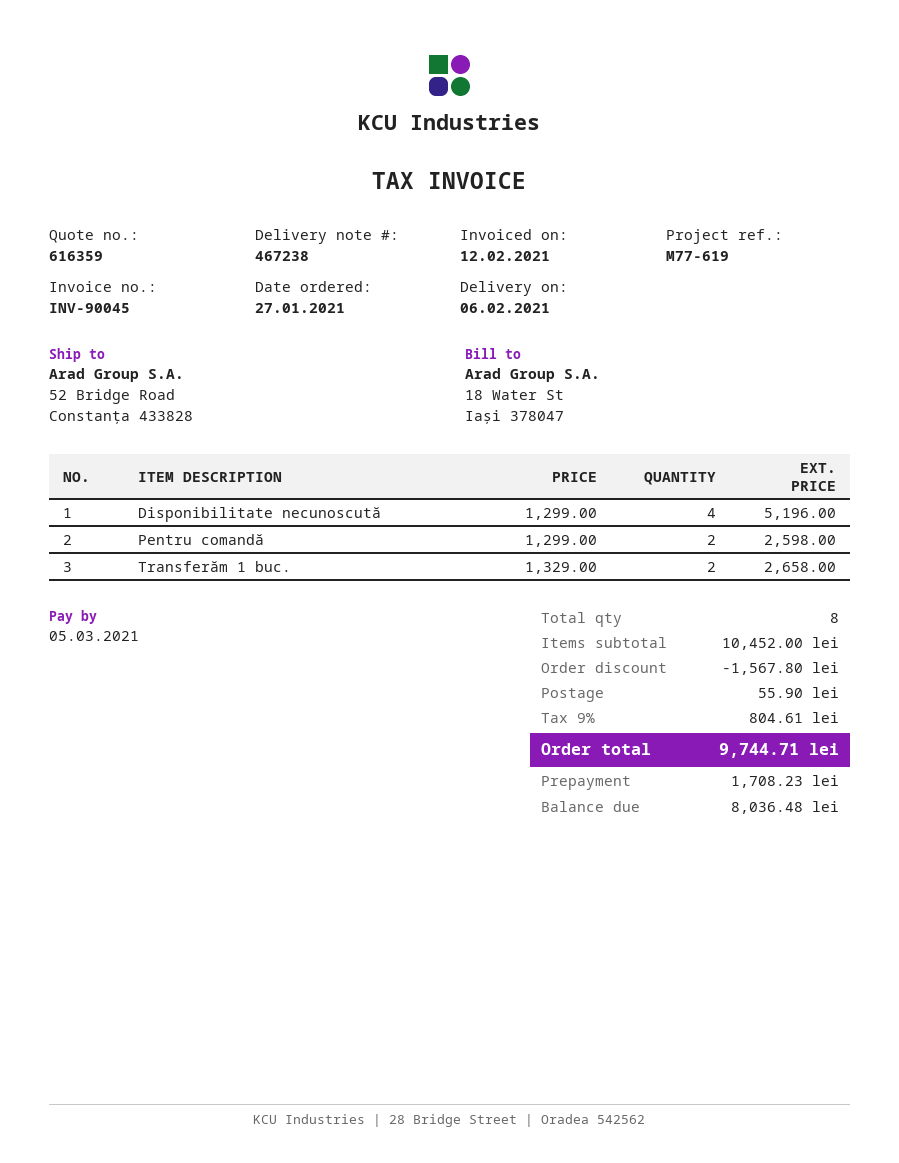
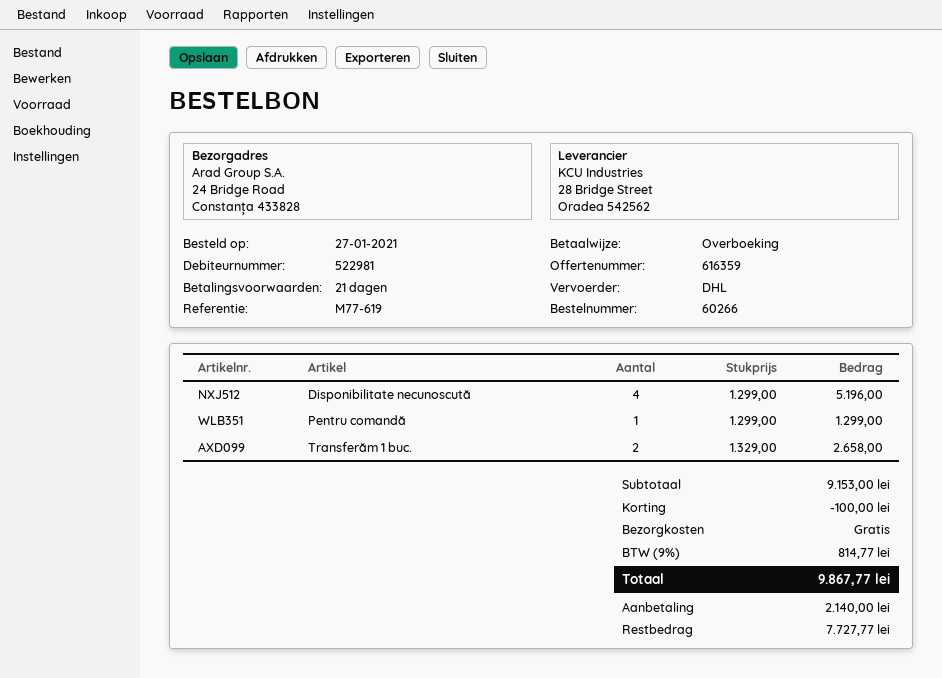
ship to: 52 Bridge Road, Constanța 433828 -> 24 Bridge Road, Constanța 433828
Pentru comandă: 2 x 1299.00 = 2598.00 -> 1 x 1299.00 = 1299.00
subtotal: 10452.00 -> 9153.00
discount: 1567.80 -> 100.00
shipping: 55.90 -> 0.00
tax: 9% = 804.61 -> 9% = 814.77
total: 9744.71 -> 9867.77
deposit: 1708.23 -> 2140.00
balance: 8036.48 -> 7727.77

